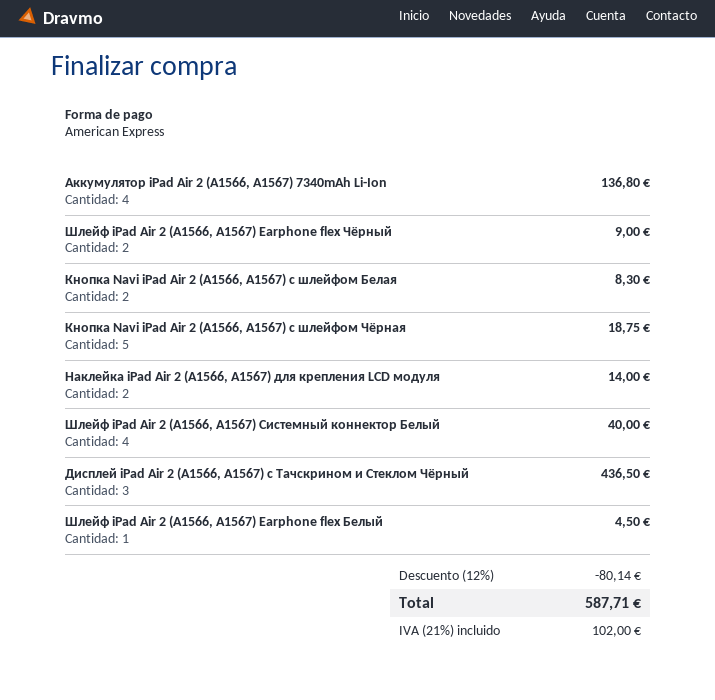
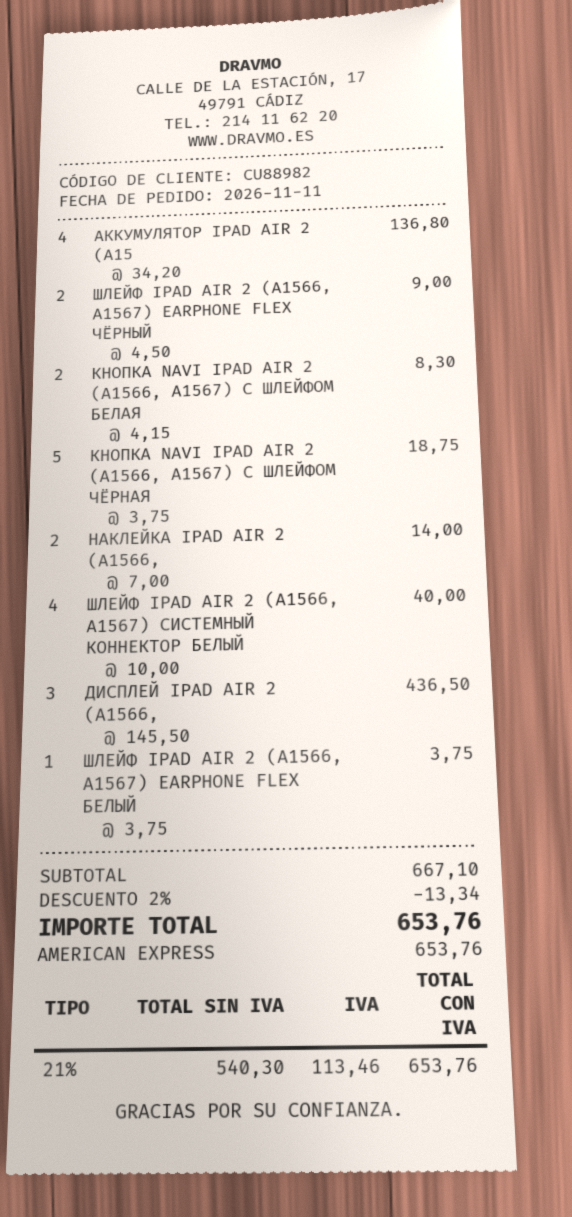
Шлейф iPad Air 2 (A1566, A1567) Earphone flex Белый: 1 for 4.50 -> 1 for 3.75
discount: 12% = 80.14 -> 2% = 13.34
tax: 21% = 102.00 -> 21% = 113.46
total: 587.71 -> 653.76

